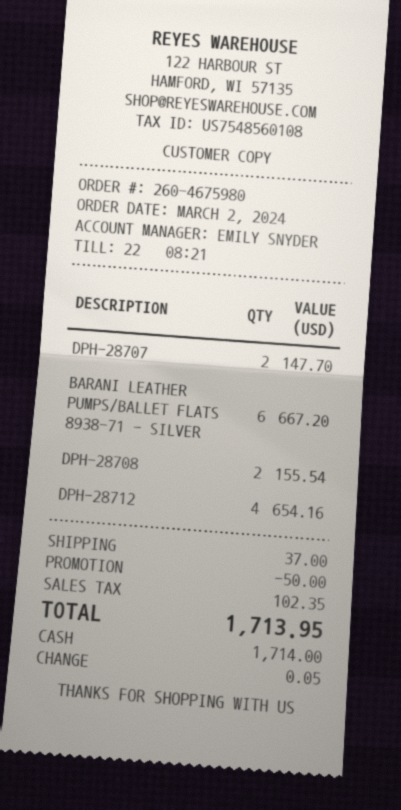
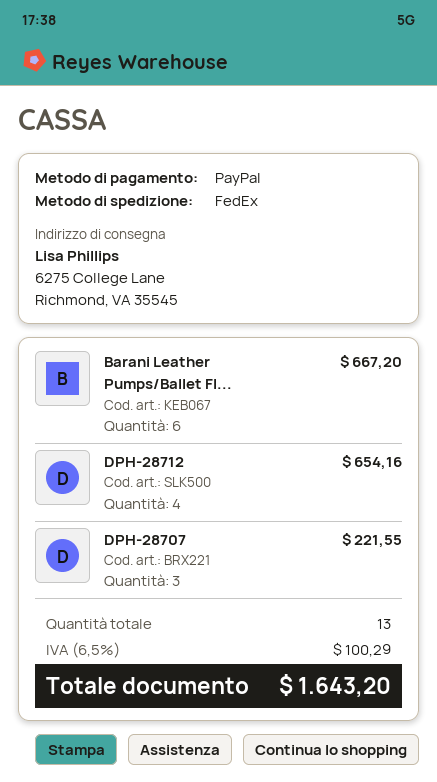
payment method: cash -> PayPal
DPH-28707: 2 for 147.70 -> 3 for 221.55
DPH-28708: 2 for 155.54 -> none
discount: 50.00 -> none
shipping: 37.00 -> none
tax: 102.35 -> 100.29
total: 1713.95 -> 1643.20

